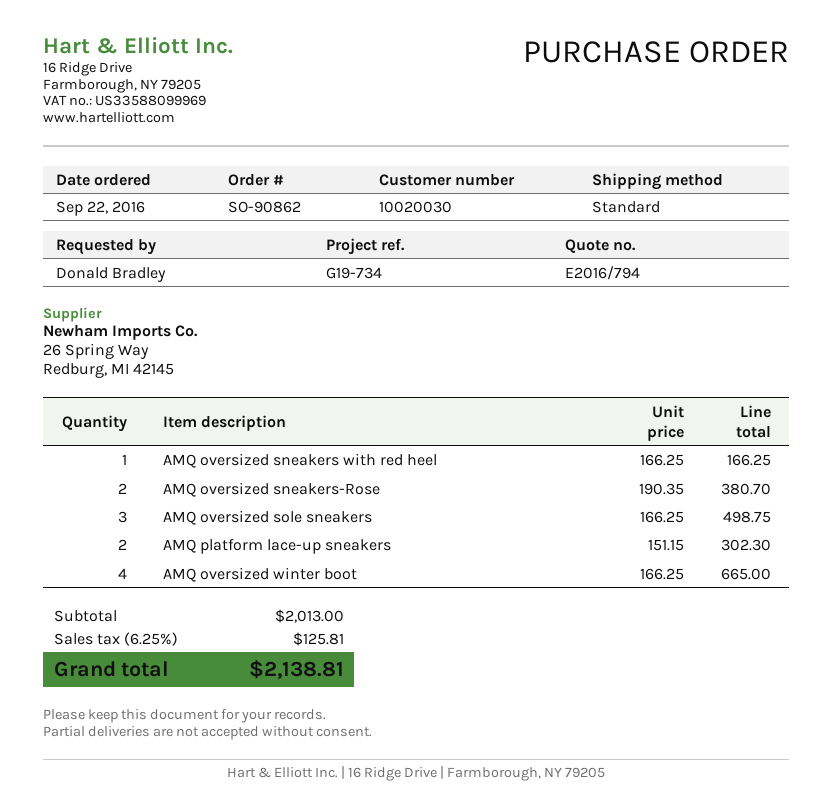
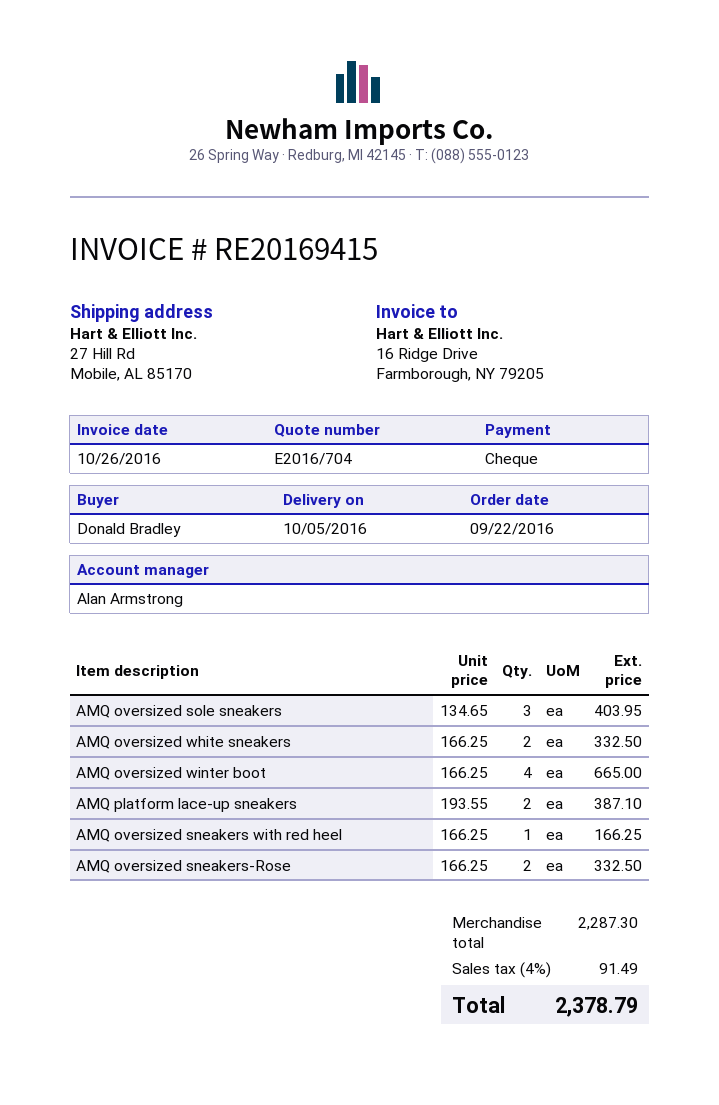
quote number: E2016/794 -> E2016/704
AMQ oversized sneakers-Rose: 2 x 190.35 = 380.70 -> 2 x 166.25 = 332.50
AMQ oversized sole sneakers: 3 x 166.25 = 498.75 -> 3 x 134.65 = 403.95
AMQ platform lace-up sneakers: 2 x 151.15 = 302.30 -> 2 x 193.55 = 387.10
AMQ oversized white sneakers: none -> 2 x 166.25 = 332.50
subtotal: 2013.00 -> 2287.30
tax: 6.25% = 125.81 -> 4% = 91.49
total: 2138.81 -> 2378.79

